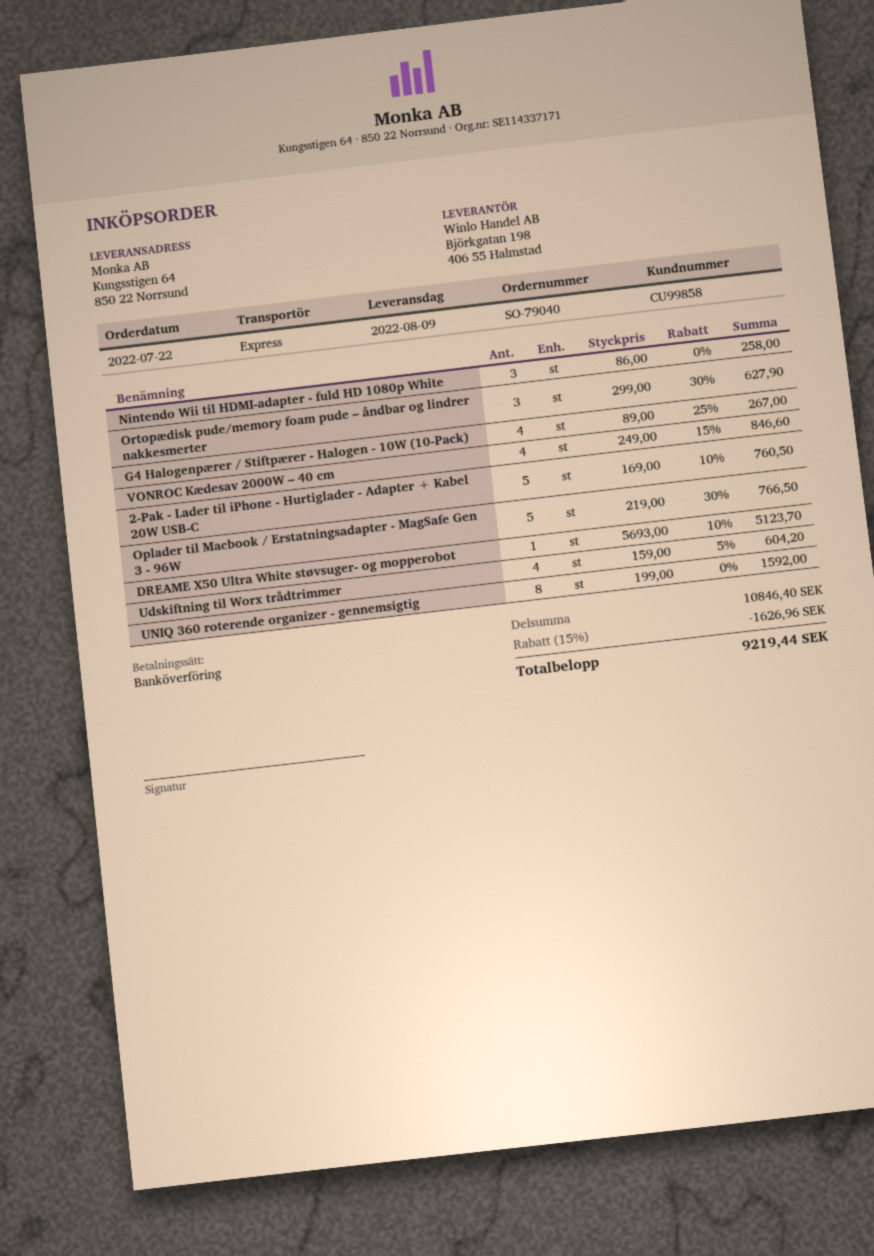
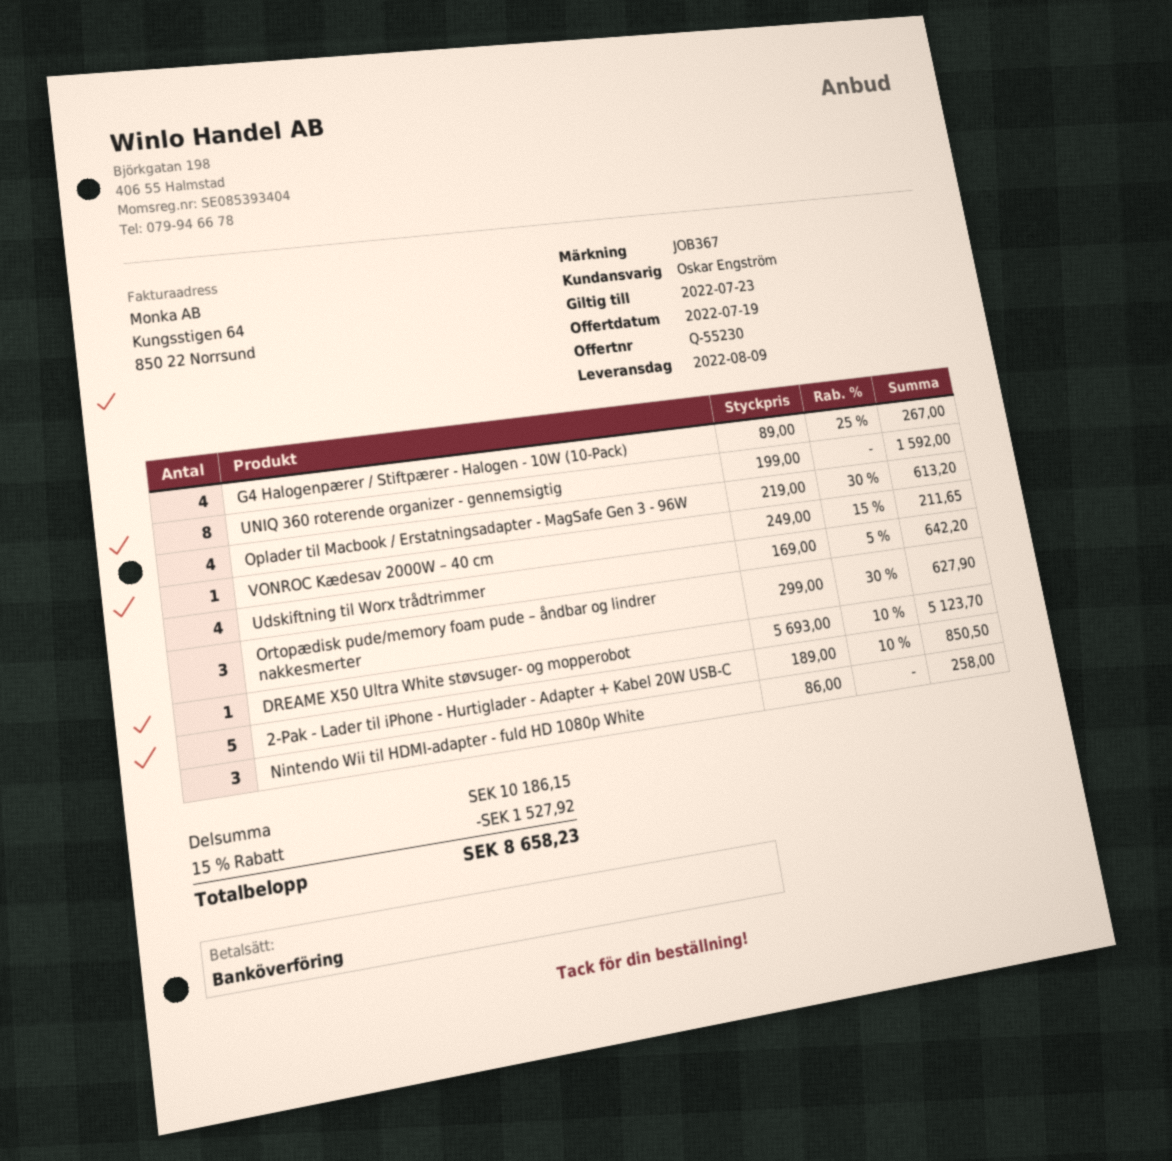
VONROC Kædesav 2000W – 40 cm: 4 x 249.00 - 15% = 846.60 -> 1 x 249.00 - 15% = 211.65
2-Pak - Lader til iPhone - Hurtiglader - Adapter + Kabel 20W USB-C: 5 x 169.00 - 10% = 760.50 -> 5 x 189.00 - 10% = 850.50
Oplader til Macbook / Erstatningsadapter - MagSafe Gen 3 - 96W: 5 x 219.00 - 30% = 766.50 -> 4 x 219.00 - 30% = 613.20
Udskiftning til Worx trådtrimmer: 4 x 159.00 - 5% = 604.20 -> 4 x 169.00 - 5% = 642.20
subtotal: 10846.40 -> 10186.15
discount: 15% = 1626.96 -> 15% = 1527.92
total: 9219.44 -> 8658.23

